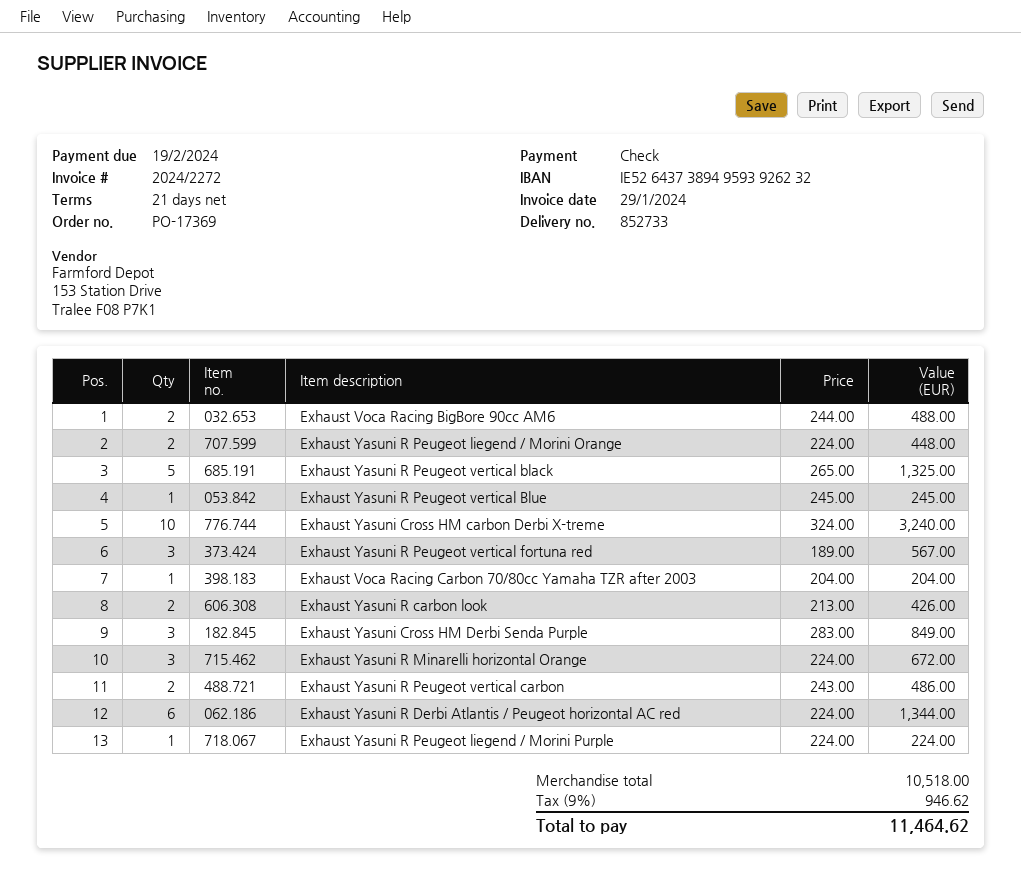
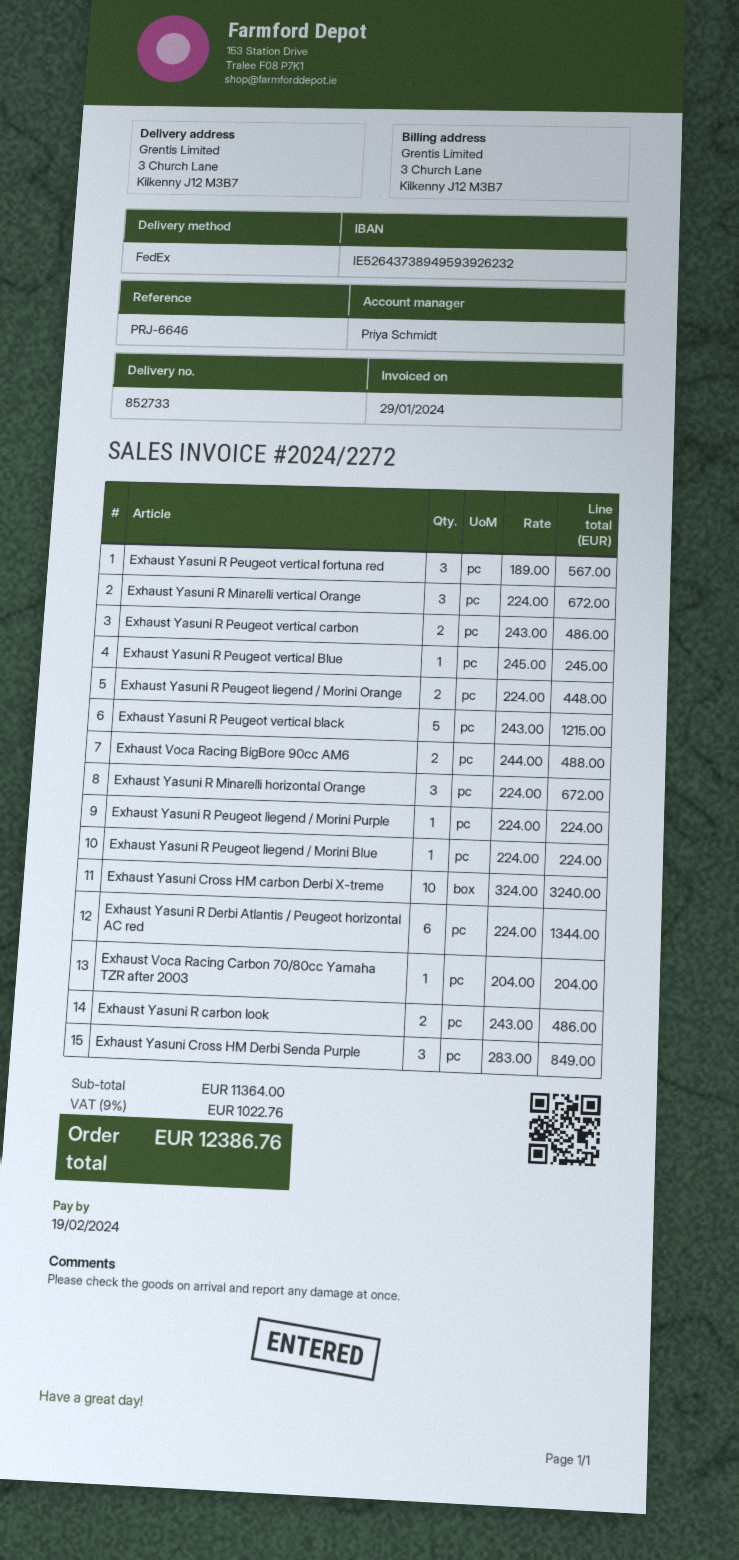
Exhaust Yasuni R Peugeot vertical black: 5 x 265.00 = 1325.00 -> 5 x 243.00 = 1215.00
Exhaust Yasuni R carbon look: 2 x 213.00 = 426.00 -> 2 x 243.00 = 486.00
Exhaust Yasuni R Minarelli vertical Orange: none -> 3 x 224.00 = 672.00
Exhaust Yasuni R Peugeot liegend / Morini Blue: none -> 1 x 224.00 = 224.00
subtotal: 10518.00 -> 11364.00
tax: 9% = 946.62 -> 9% = 1022.76
total: 11464.62 -> 12386.76

